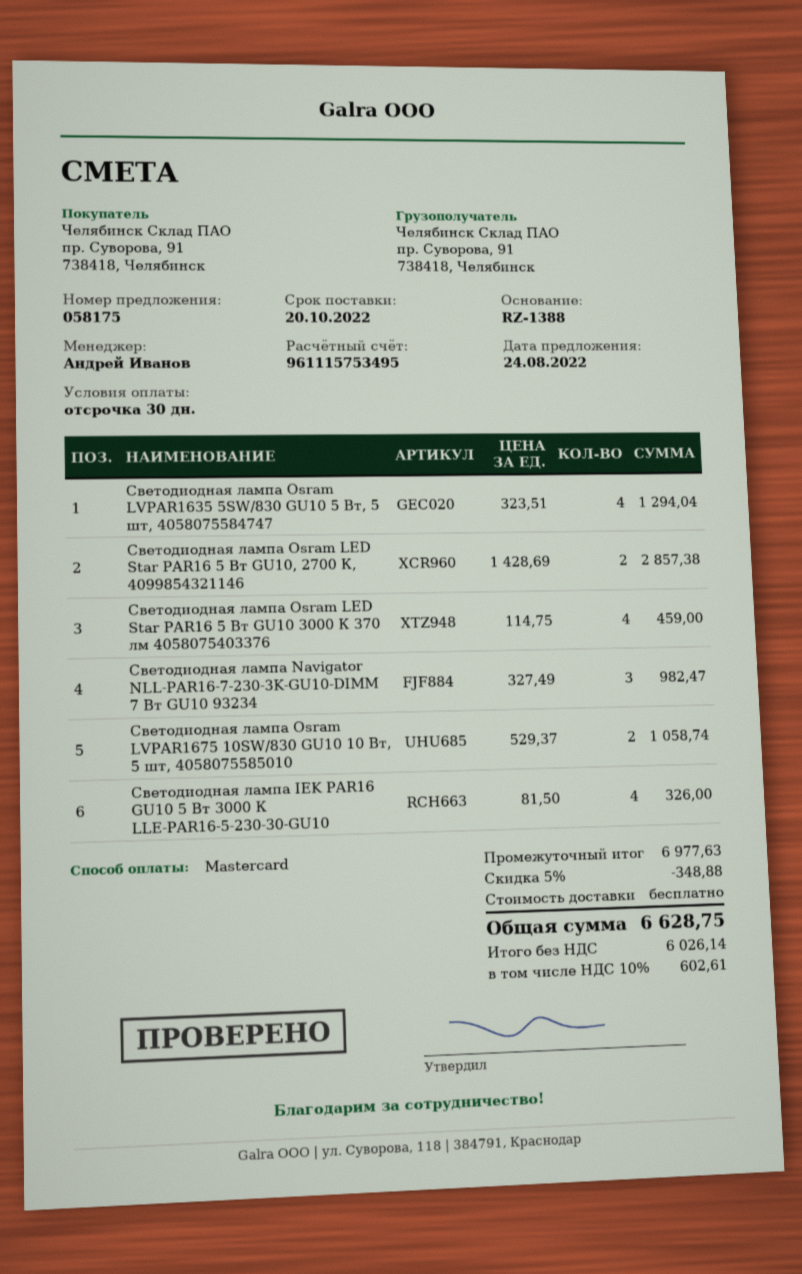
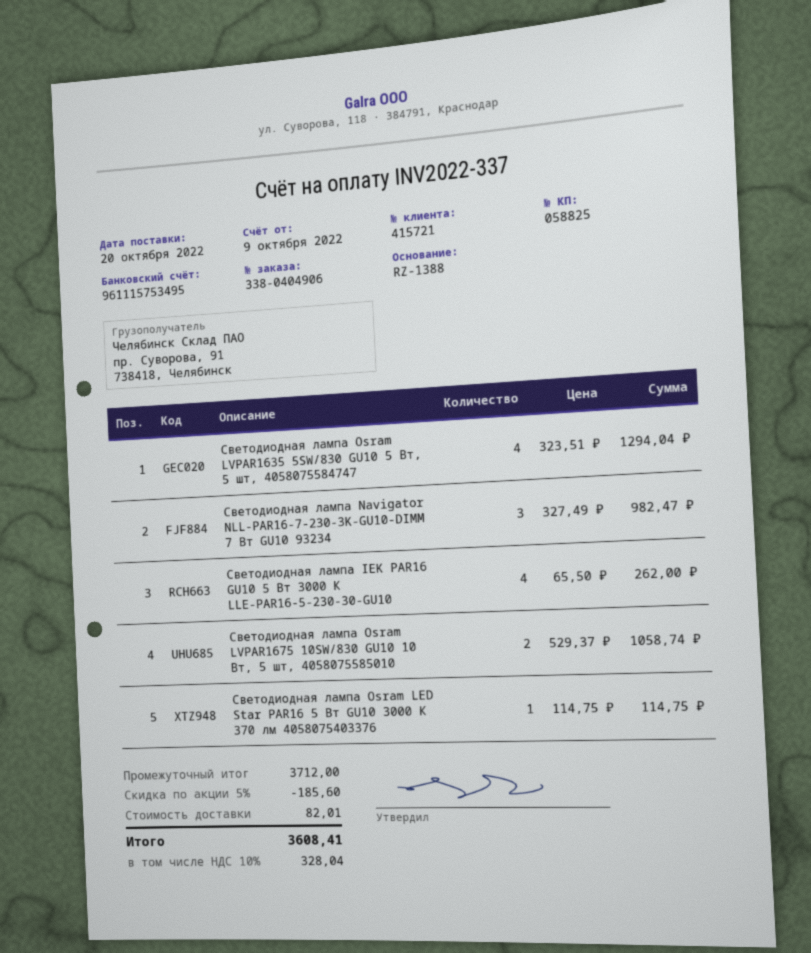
quote number: 058175 -> 058825
Светодиодная лампа Osram LED Star PAR16 5 Вт GU10, 2700 К, 4099854321146: 2 x 1428.69 = 2857.38 -> none
Светодиодная лампа Osram LED Star PAR16 5 Вт GU10 3000 К 370 лм 4058075403376: 4 x 114.75 = 459.00 -> 1 x 114.75 = 114.75
Светодиодная лампа IEK PAR16 GU10 5 Вт 3000 К LLE-PAR16-5-230-30-GU10: 4 x 81.50 = 326.00 -> 4 x 65.50 = 262.00
subtotal: 6977.63 -> 3712.00
discount: 5% = 348.88 -> 5% = 185.60
shipping: 0.00 -> 82.01
tax: 10% = 602.61 -> 10% = 328.04
total: 6628.75 -> 3608.41

